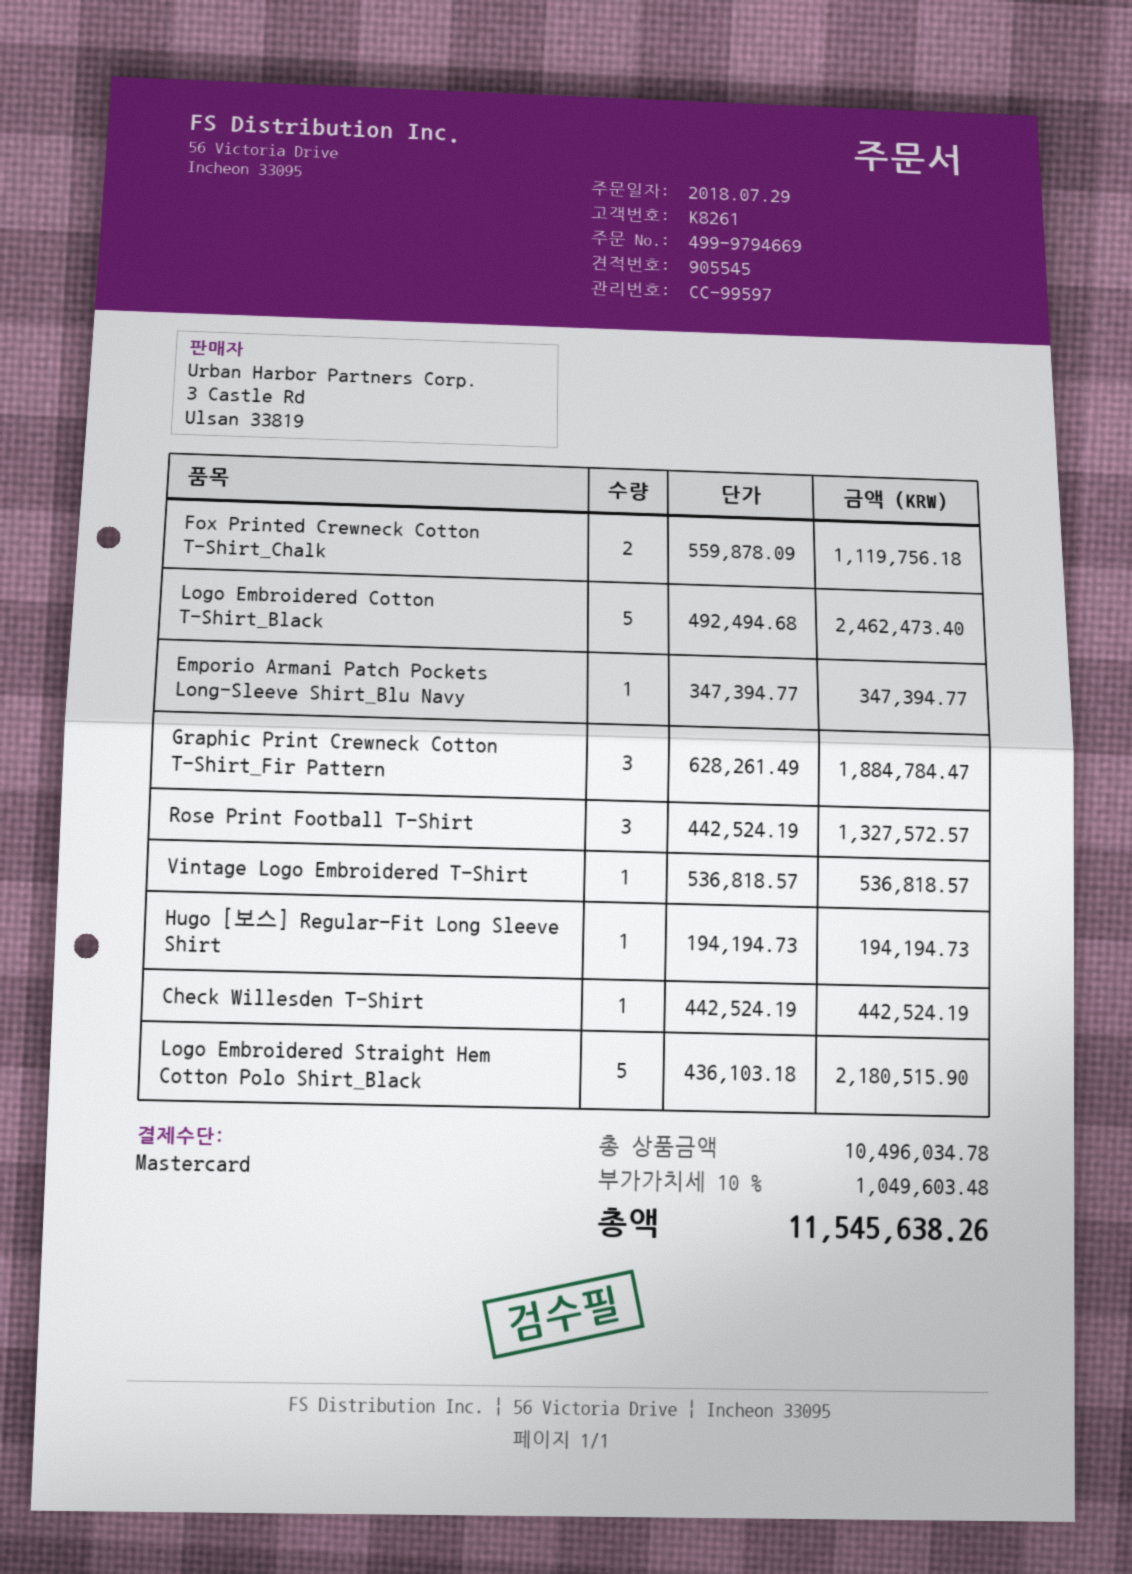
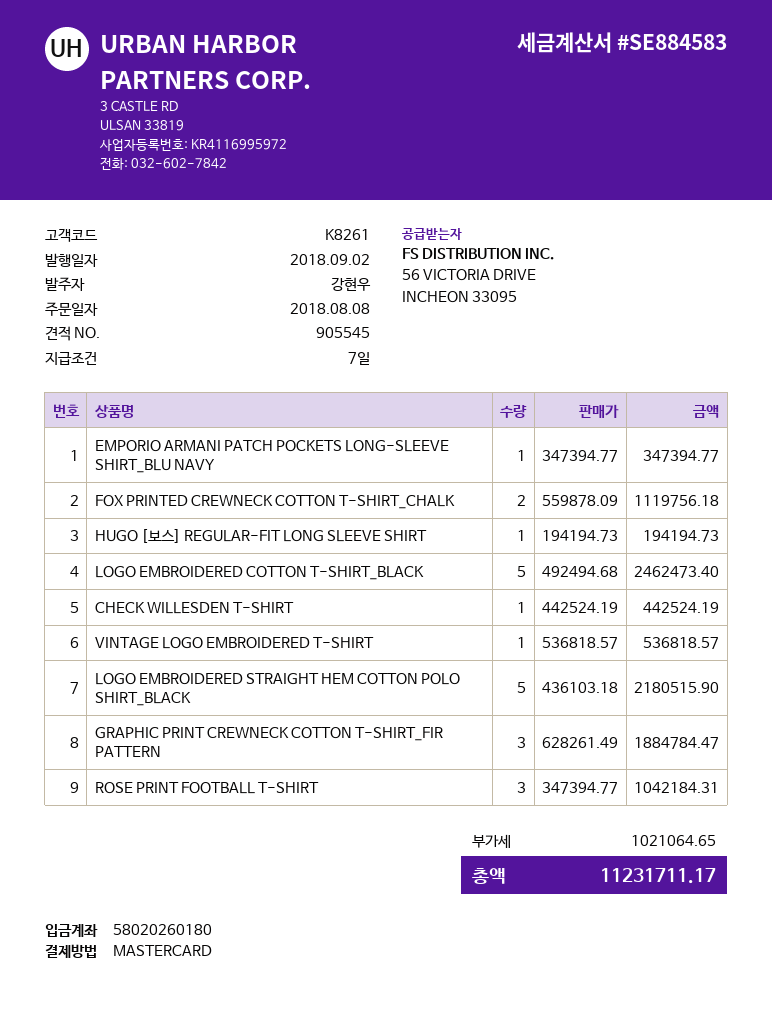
order date: 2018-07-29 -> 2018-08-08
Rose Print Football T-Shirt: 3 x 442524.19 = 1327572.57 -> 3 x 347394.77 = 1042184.31
tax: 1049603.48 -> 1021064.65
total: 11545638.26 -> 11231711.17

